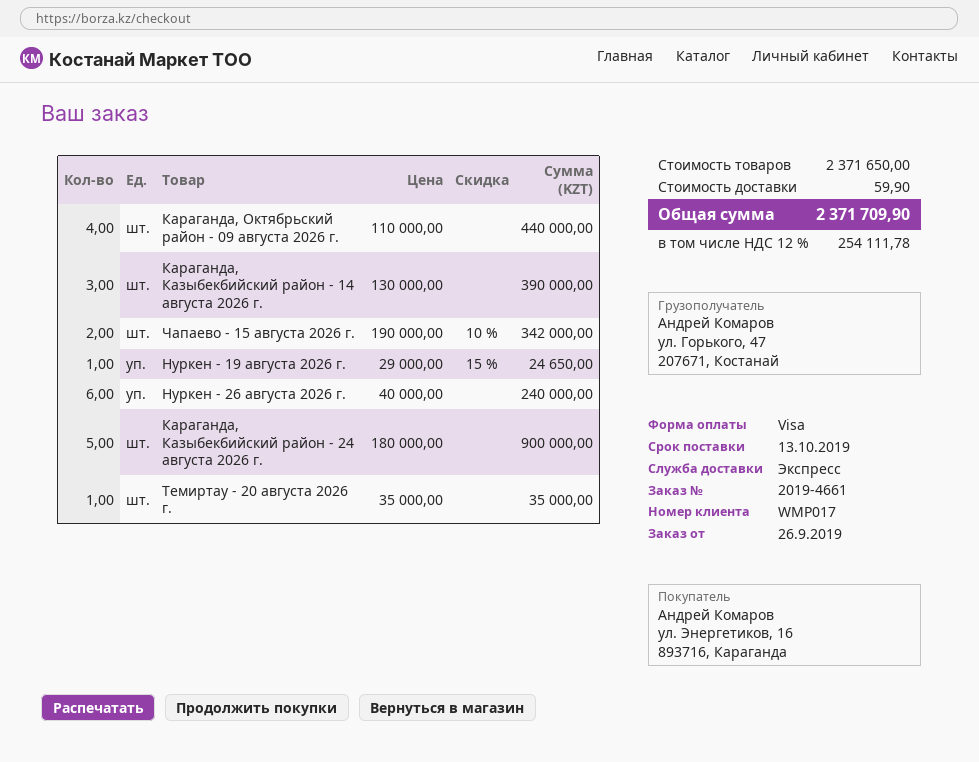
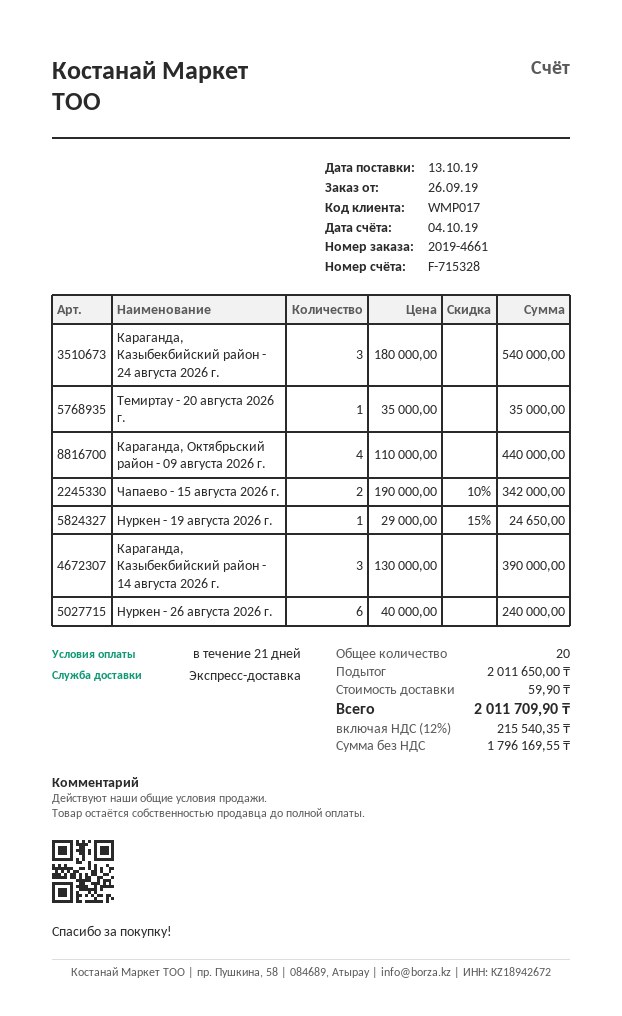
Караганда, Казыбекбийский район - 24 августа 2026 г.: 5 x 180000.00 = 900000.00 -> 3 x 180000.00 = 540000.00
subtotal: 2371650.00 -> 2011650.00
tax: 12% = 254111.78 -> 12% = 215540.35
total: 2371709.90 -> 2011709.90

